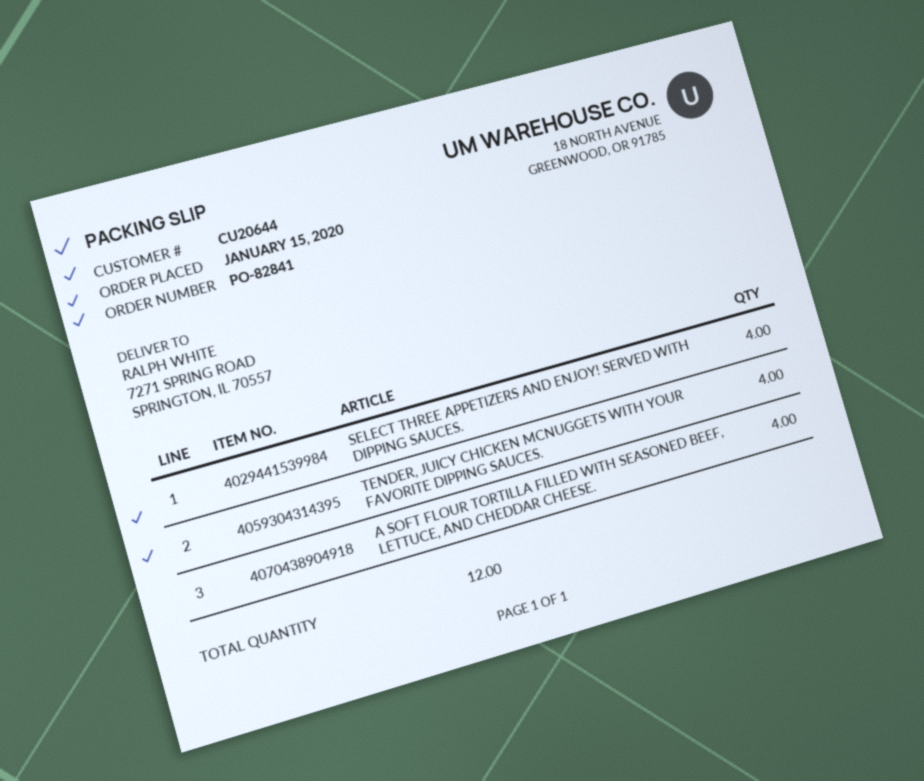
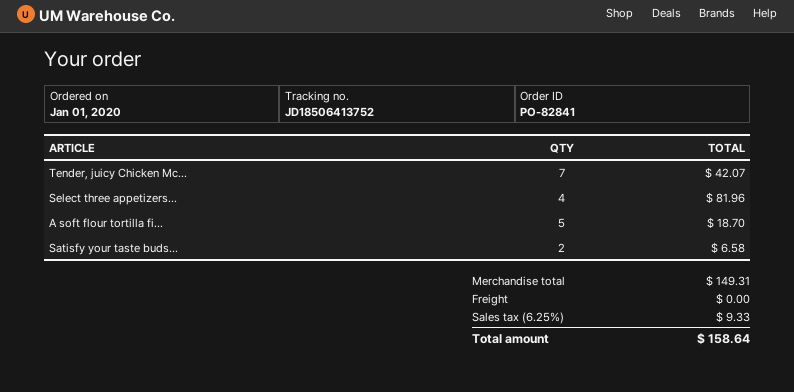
order date: 2020-01-15 -> 2020-01-01
TENDER, JUICY CHICKEN MCNUGGETS WITH YOUR FAVORITE DIPPING SAUCES.: 4 -> 7
A SOFT FLOUR TORTILLA FILLED WITH SEASONED BEEF, LETTUCE, AND CHEDDAR CHEESE.: 4 -> 5
Satisfy your taste buds...: none -> 2

